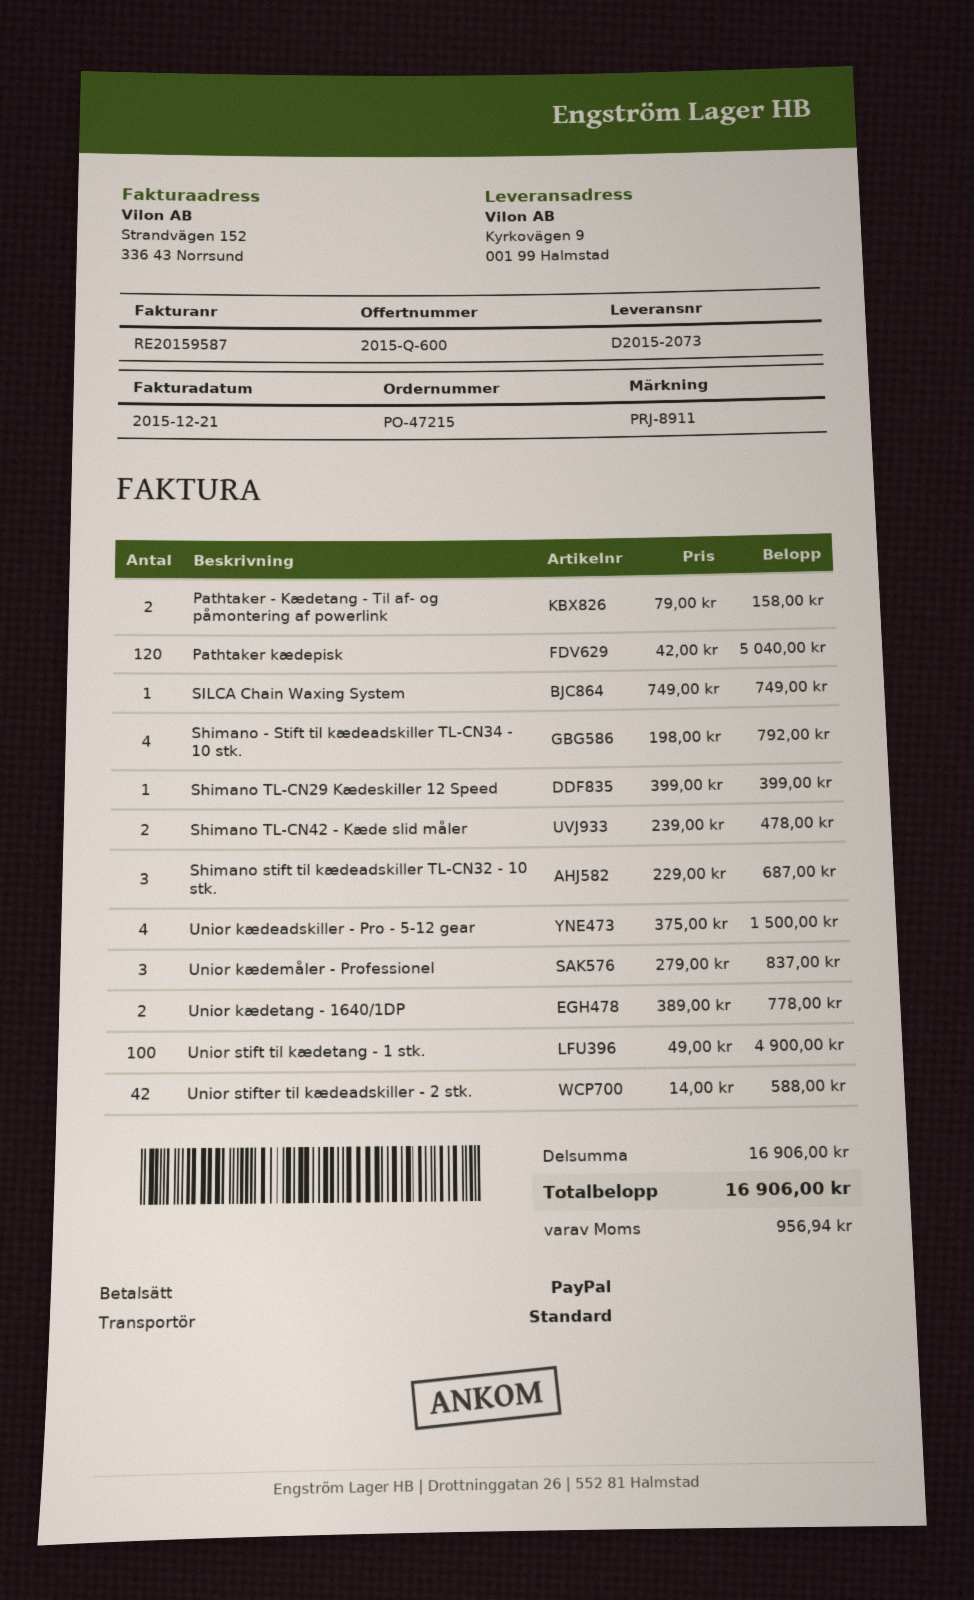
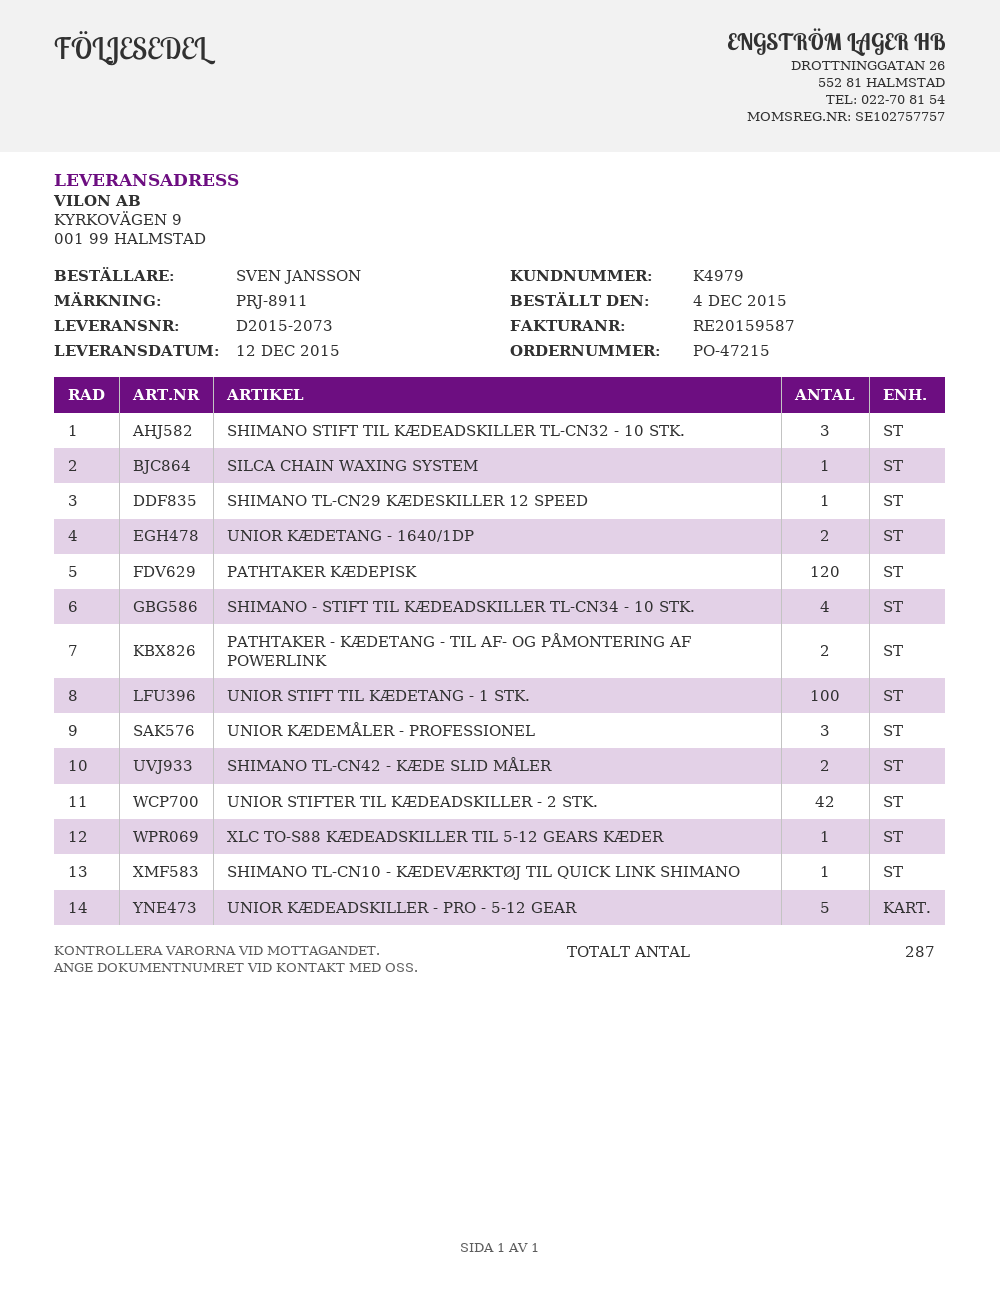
Unior kædeadskiller - Pro - 5-12 gear: 4 -> 5
XLC TO-S88 KÆDEADSKILLER TIL 5-12 GEARS KÆDER: none -> 1
SHIMANO TL-CN10 - KÆDEVÆRKTØJ TIL QUICK LINK SHIMANO: none -> 1

